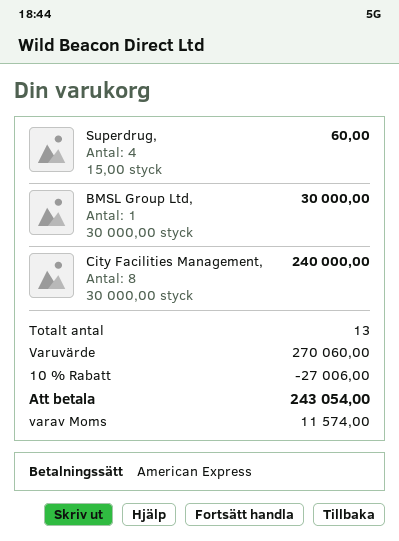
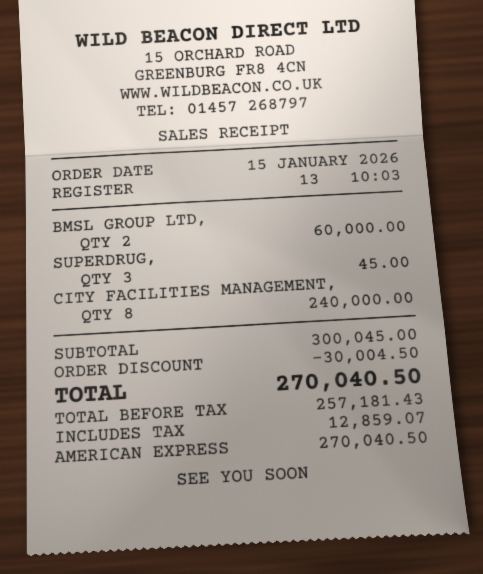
Superdrug,: 4 for 60.00 -> 3 for 45.00
BMSL Group Ltd,: 1 for 30000.00 -> 2 for 60000.00
subtotal: 270060.00 -> 300045.00
discount: 27006.00 -> 30004.50
tax: 11574.00 -> 12859.07
total: 243054.00 -> 270040.50

